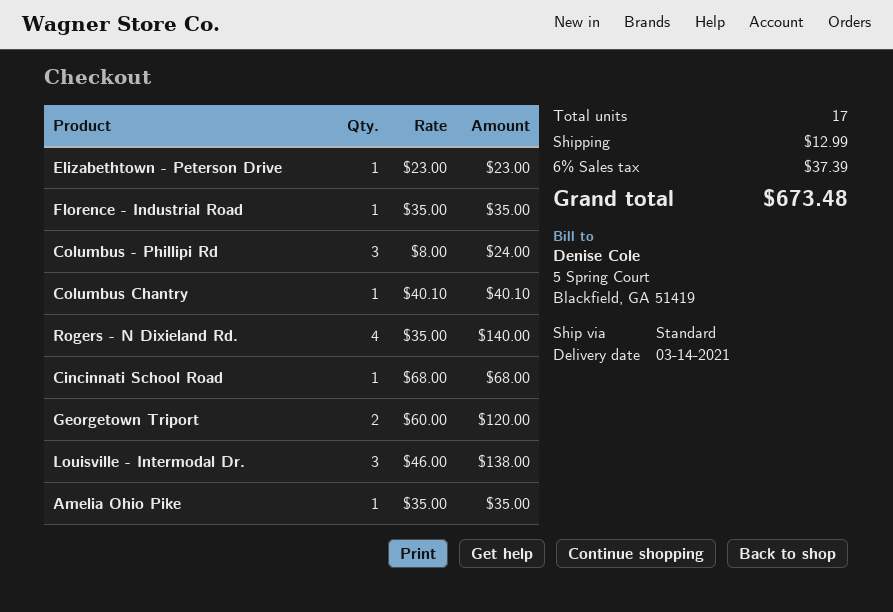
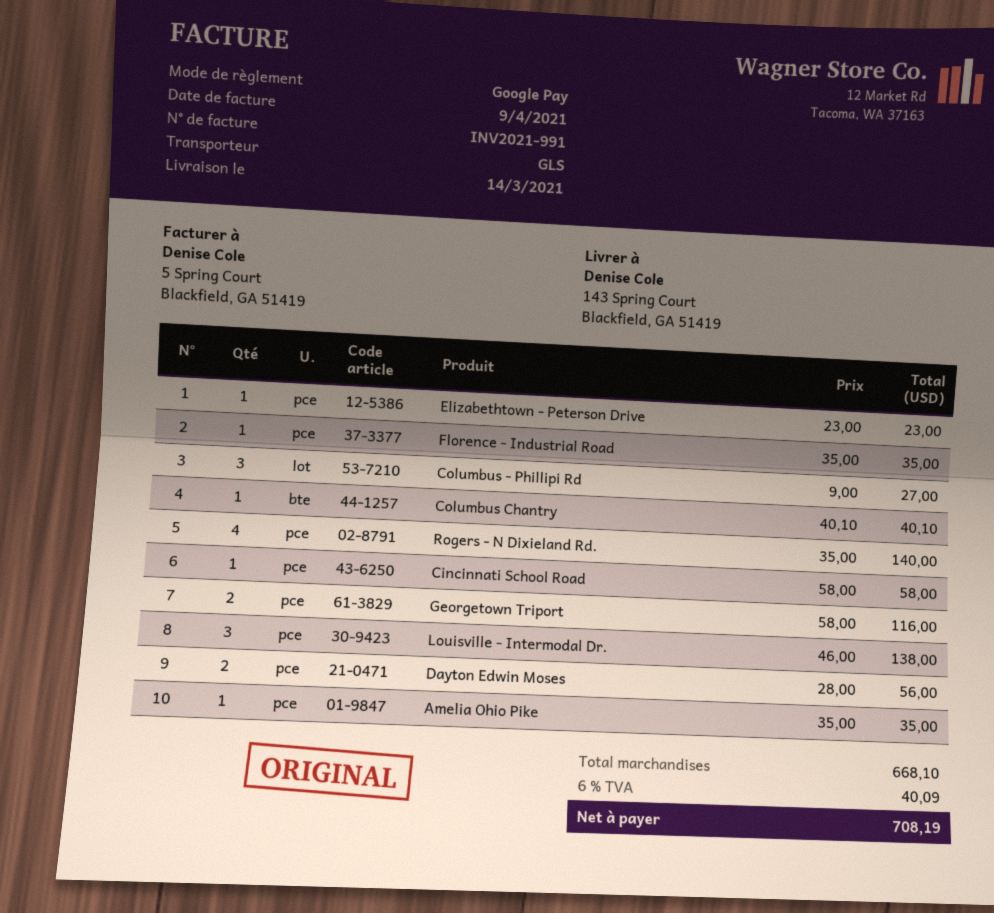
shipping method: standard -> GLS
Columbus - Phillipi Rd: 3 x 8.00 = 24.00 -> 3 x 9.00 = 27.00
Cincinnati School Road: 1 x 68.00 = 68.00 -> 1 x 58.00 = 58.00
Georgetown Triport: 2 x 60.00 = 120.00 -> 2 x 58.00 = 116.00
Dayton Edwin Moses: none -> 2 x 28.00 = 56.00
shipping: 12.99 -> none
tax: 6% = 37.39 -> 6% = 40.09
total: 673.48 -> 708.19

